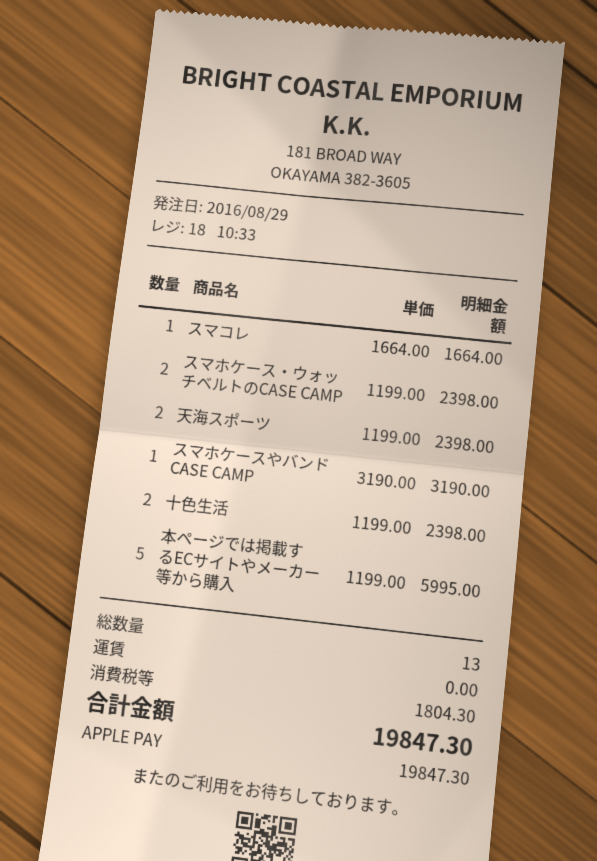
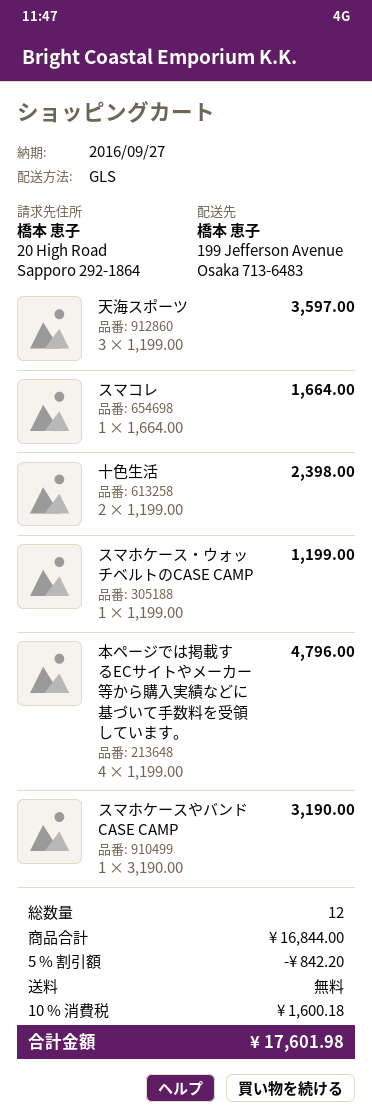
スマホケース・ウォッチベルトのCASE CAMP: 2 x 1199.00 = 2398.00 -> 1 x 1199.00 = 1199.00
天海スポーツ: 2 x 1199.00 = 2398.00 -> 3 x 1199.00 = 3597.00
本ページでは掲載するECサイトやメーカー等から購入: 5 x 1199.00 = 5995.00 -> 4 x 1199.00 = 4796.00
total quantity: 13 -> 12
discount: none -> 5% = 842.20
tax: 1804.30 -> 1600.18
total: 19847.30 -> 17601.98

